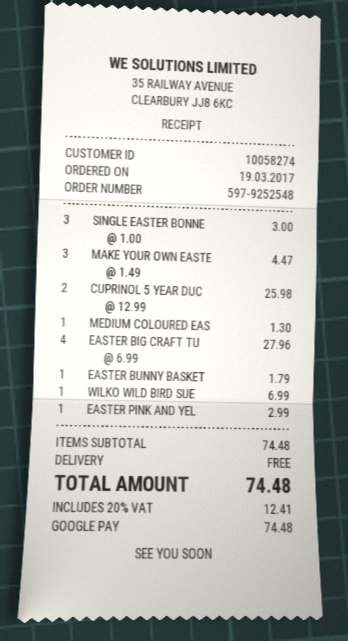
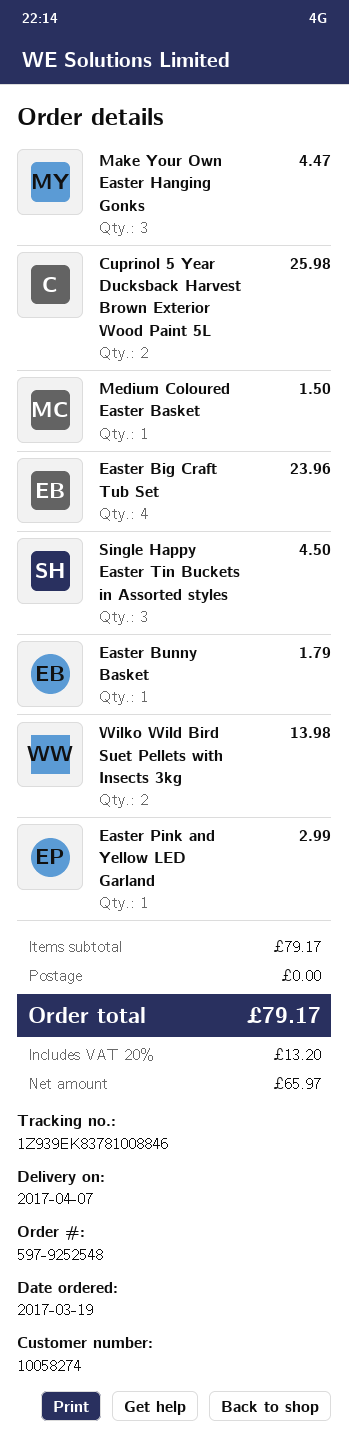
SINGLE EASTER BONNE: 3 for 3.00 -> none
MEDIUM COLOURED EAS: 1 for 1.30 -> 1 for 1.50
EASTER BIG CRAFT TU: 4 for 27.96 -> 4 for 23.96
WILKO WILD BIRD SUE: 1 for 6.99 -> 2 for 13.98
Single Happy Easter Tin Buckets in Assorted styles: none -> 3 for 4.50
subtotal: 74.48 -> 79.17
tax: 20% = 12.41 -> 20% = 13.20
total: 74.48 -> 79.17

